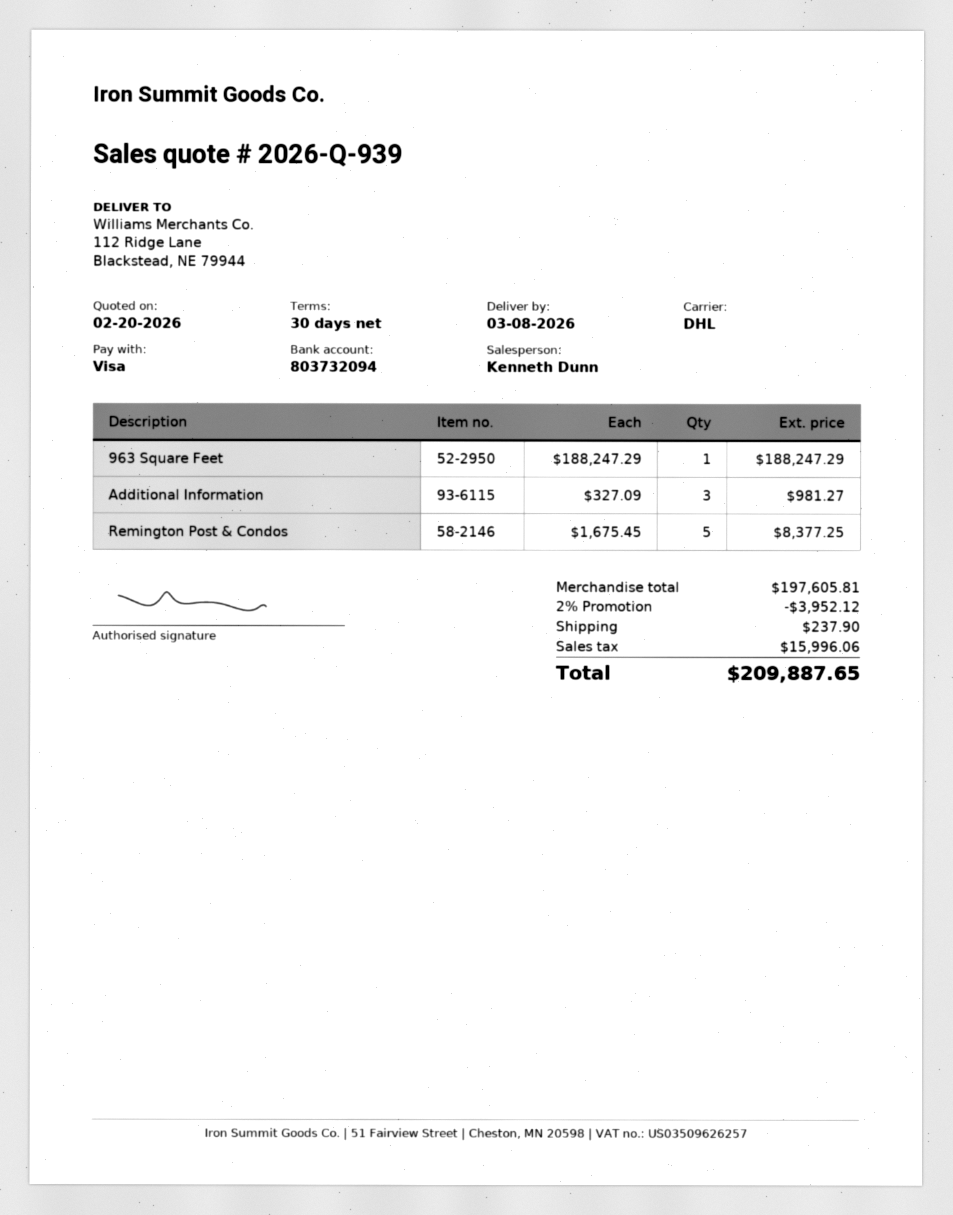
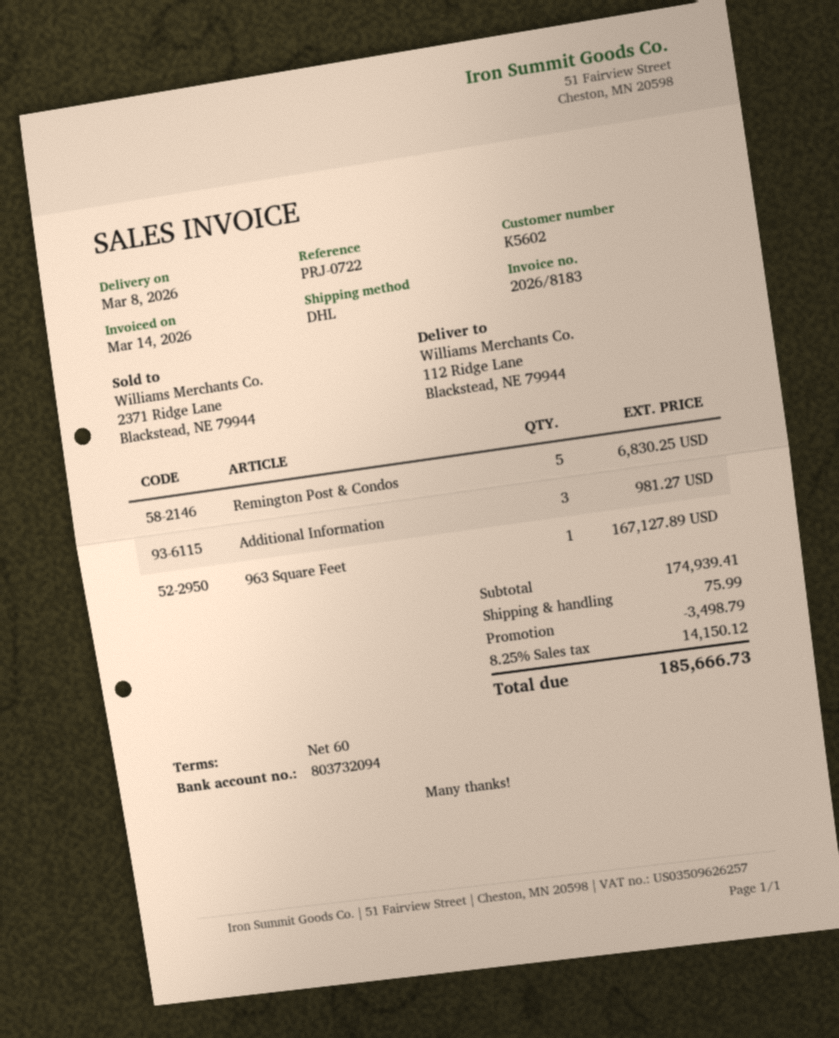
payment terms: 30 days -> 60 days
963 Square Feet: 1 for 188247.29 -> 1 for 167127.89
Remington Post & Condos: 5 for 8377.25 -> 5 for 6830.25
subtotal: 197605.81 -> 174939.41
discount: 3952.12 -> 3498.79
shipping: 237.90 -> 75.99
tax: 15996.06 -> 14150.12
total: 209887.65 -> 185666.73

